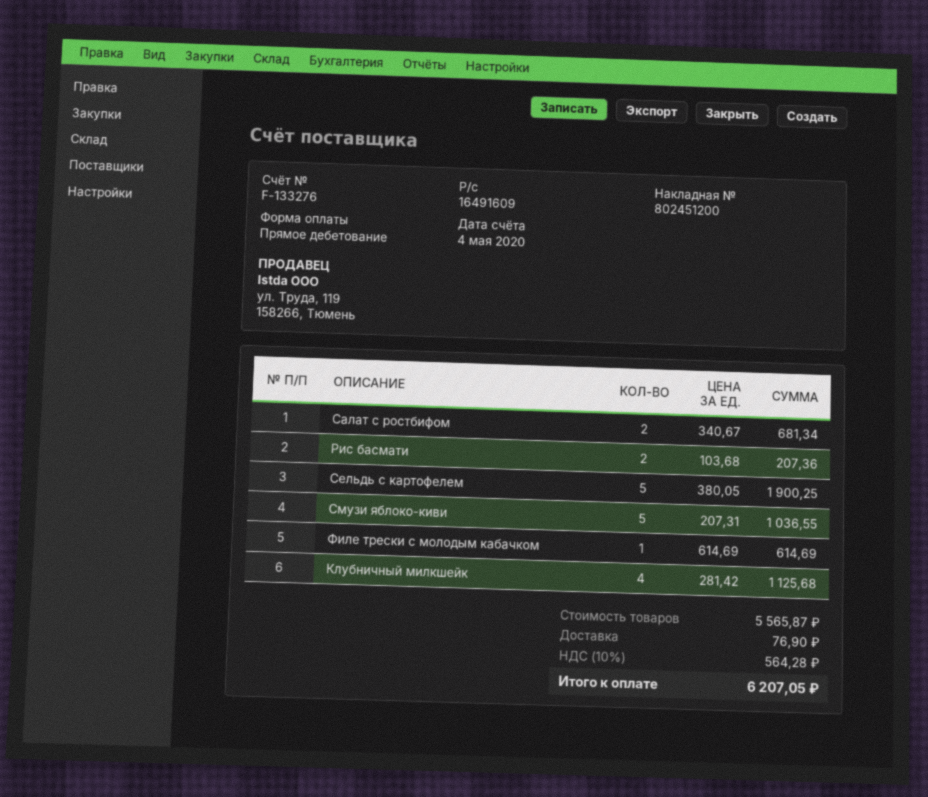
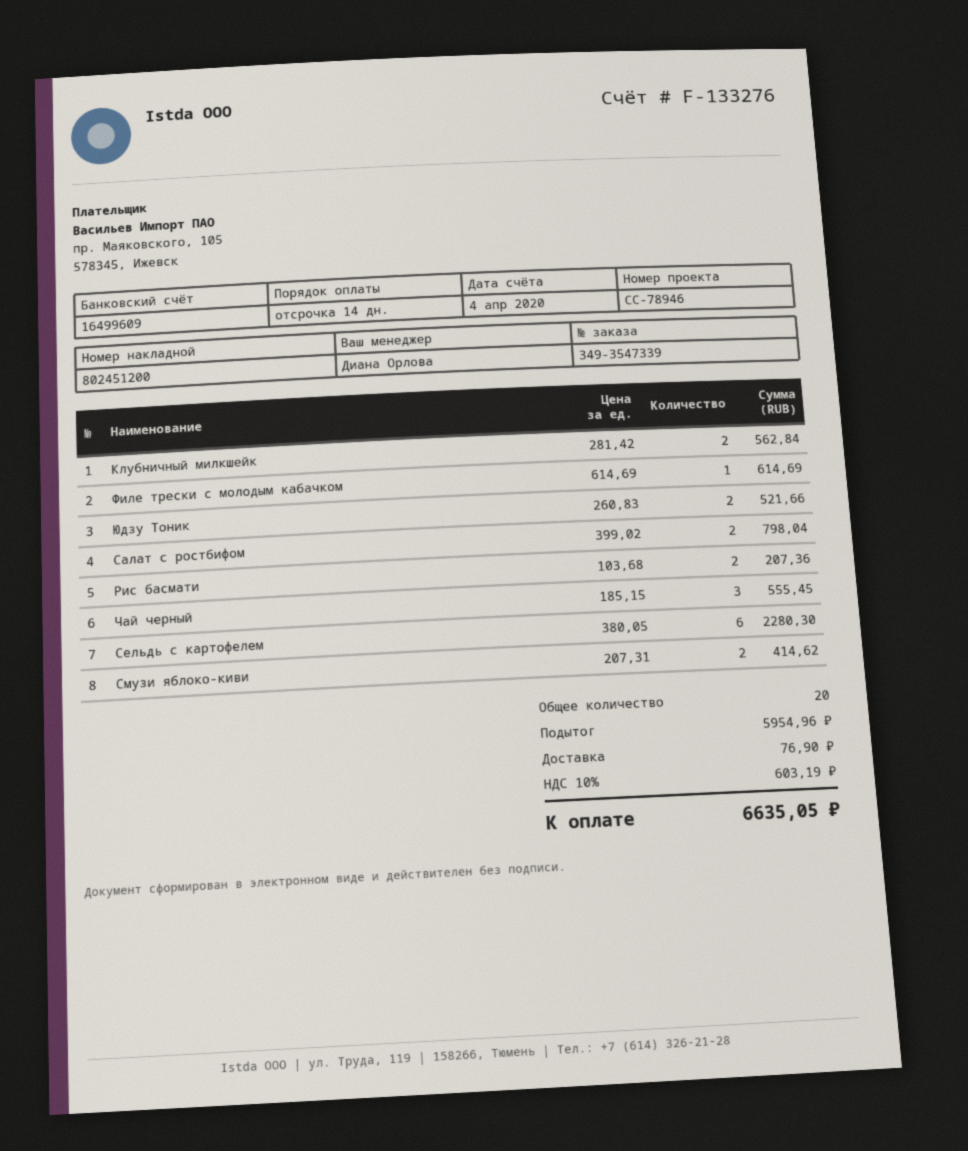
invoice date: 2020-05-04 -> 2020-04-04
bank account: 16491609 -> 16499609
Салат с ростбифом: 2 x 340.67 = 681.34 -> 2 x 399.02 = 798.04
Сельдь с картофелем: 5 x 380.05 = 1900.25 -> 6 x 380.05 = 2280.30
Смузи яблоко-киви: 5 x 207.31 = 1036.55 -> 2 x 207.31 = 414.62
Клубничный милкшейк: 4 x 281.42 = 1125.68 -> 2 x 281.42 = 562.84
Юдзу Тоник: none -> 2 x 260.83 = 521.66
Чай черный: none -> 3 x 185.15 = 555.45
subtotal: 5565.87 -> 5954.96
tax: 10% = 564.28 -> 10% = 603.19
total: 6207.05 -> 6635.05

